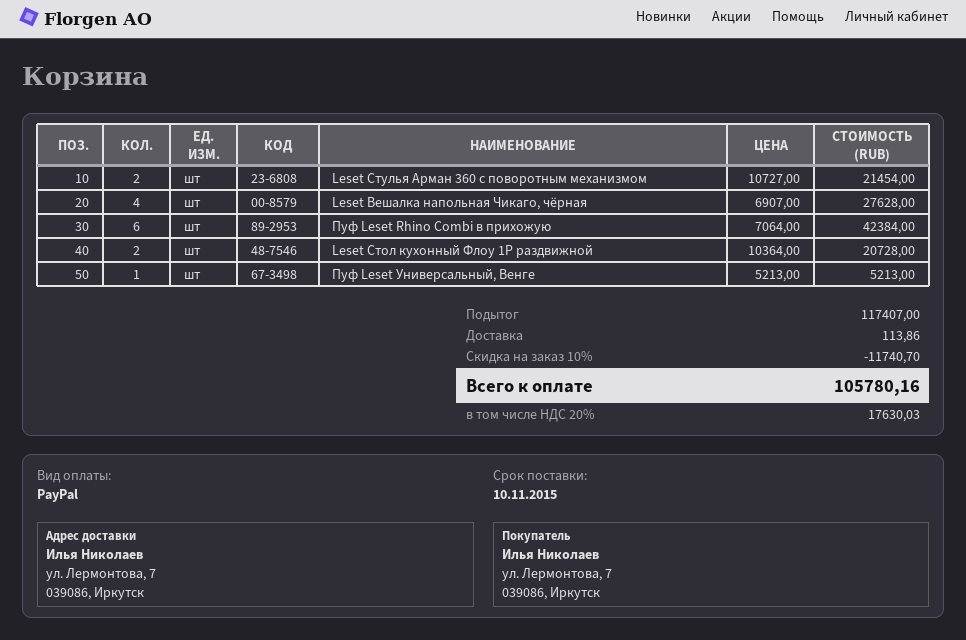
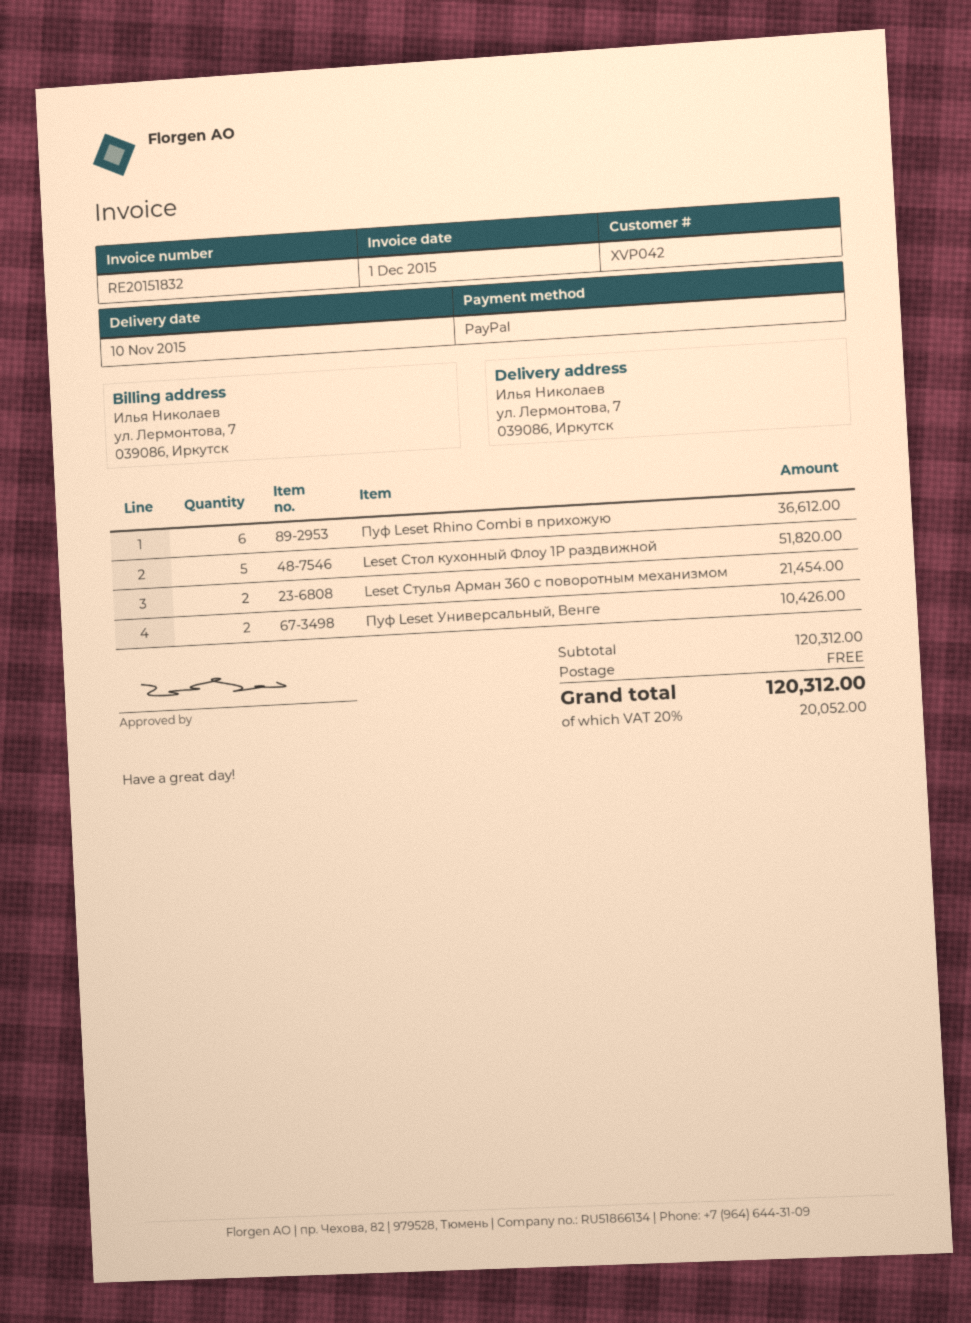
Leset Вешалка напольная Чикаго, чёрная: 4 for 27628.00 -> none
Пуф Leset Rhino Combi в прихожую: 6 for 42384.00 -> 6 for 36612.00
Leset Стол кухонный Флоу 1Р раздвижной: 2 for 20728.00 -> 5 for 51820.00
Пуф Leset Универсальный, Венге: 1 for 5213.00 -> 2 for 10426.00
subtotal: 117407.00 -> 120312.00
discount: 10% = 11740.70 -> none
shipping: 113.86 -> 0.00
tax: 20% = 17630.03 -> 20% = 20052.00
total: 105780.16 -> 120312.00

